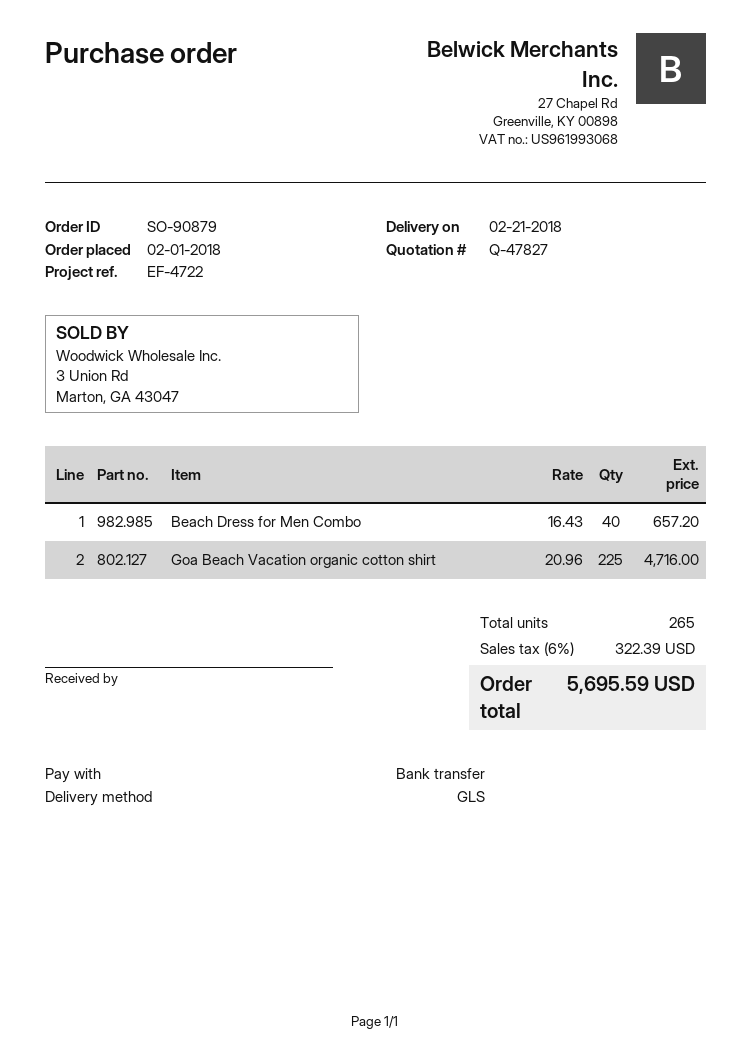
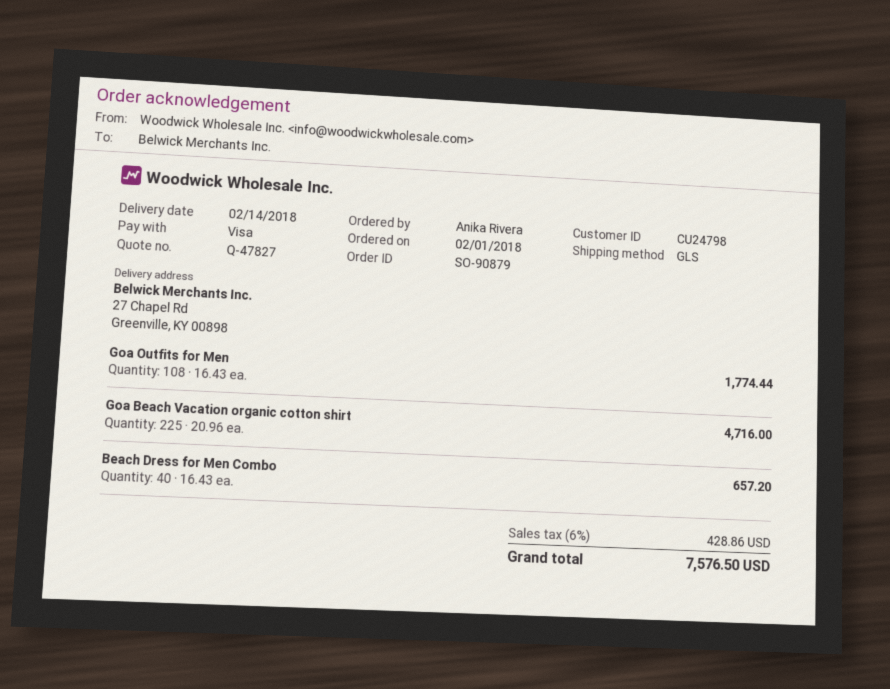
delivery date: 2018-02-21 -> 2018-02-14
payment method: bank transfer -> Visa
Goa Outfits for Men: none -> 108 x 16.43 = 1774.44
tax: 6% = 322.39 -> 6% = 428.86
total: 5695.59 -> 7576.50

